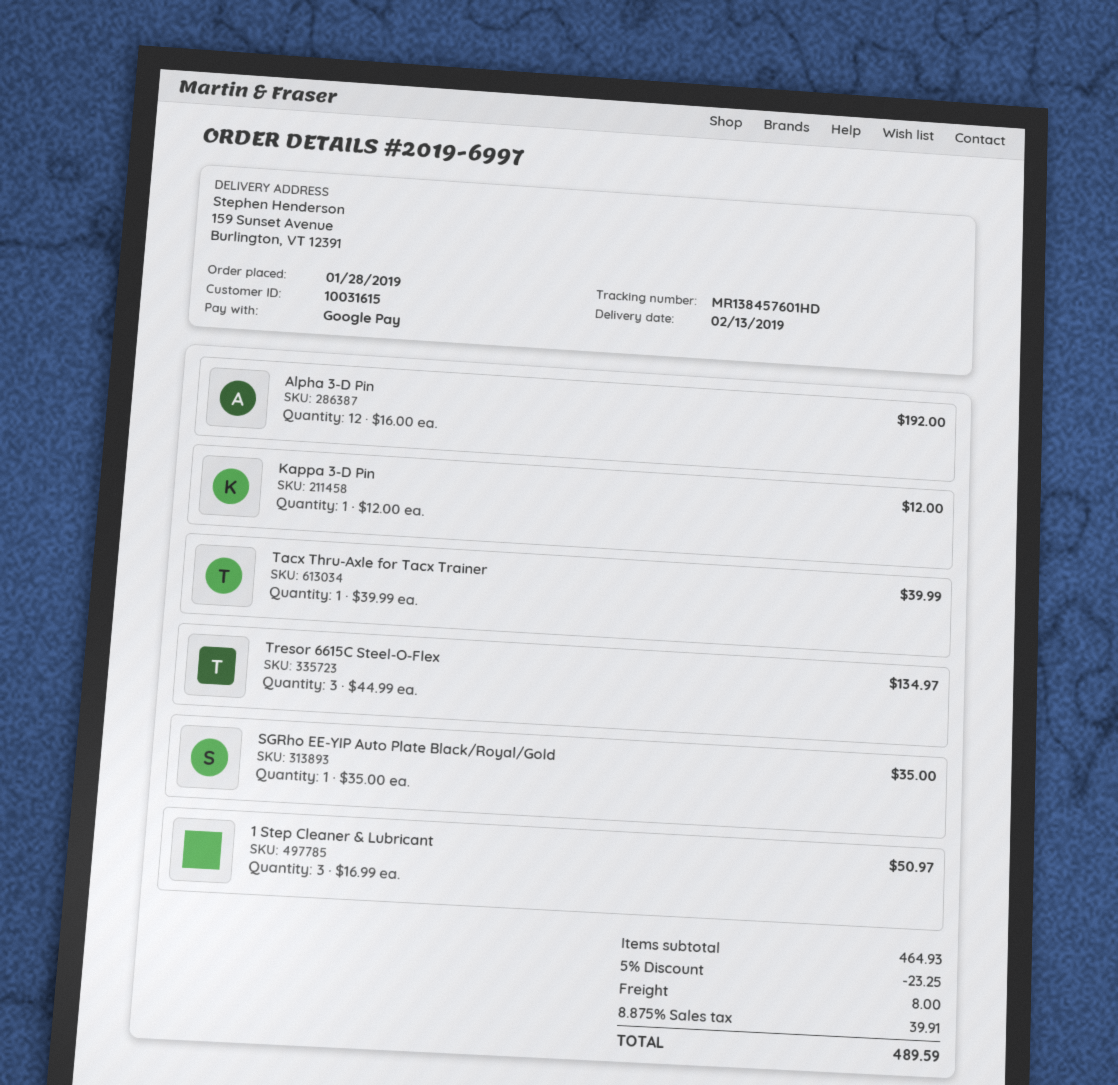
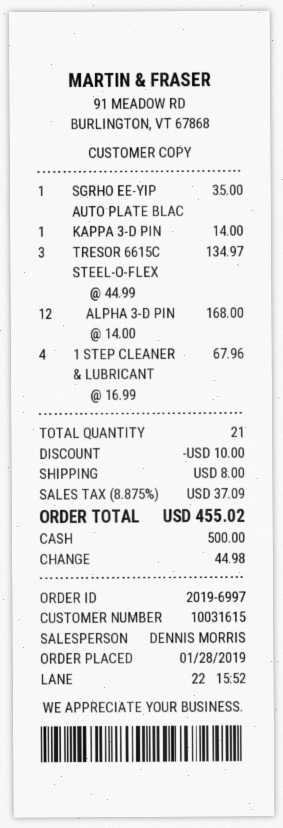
payment method: Google Pay -> cash
Alpha 3-D Pin: 12 x 16.00 = 192.00 -> 12 x 14.00 = 168.00
Kappa 3-D Pin: 1 x 12.00 = 12.00 -> 1 x 14.00 = 14.00
Tacx Thru-Axle for Tacx Trainer: 1 x 39.99 = 39.99 -> none
1 Step Cleaner & Lubricant: 3 x 16.99 = 50.97 -> 4 x 16.99 = 67.96
discount: 23.25 -> 10.00
tax: 8.875% = 39.91 -> 8.875% = 37.09
total: 489.59 -> 455.02

